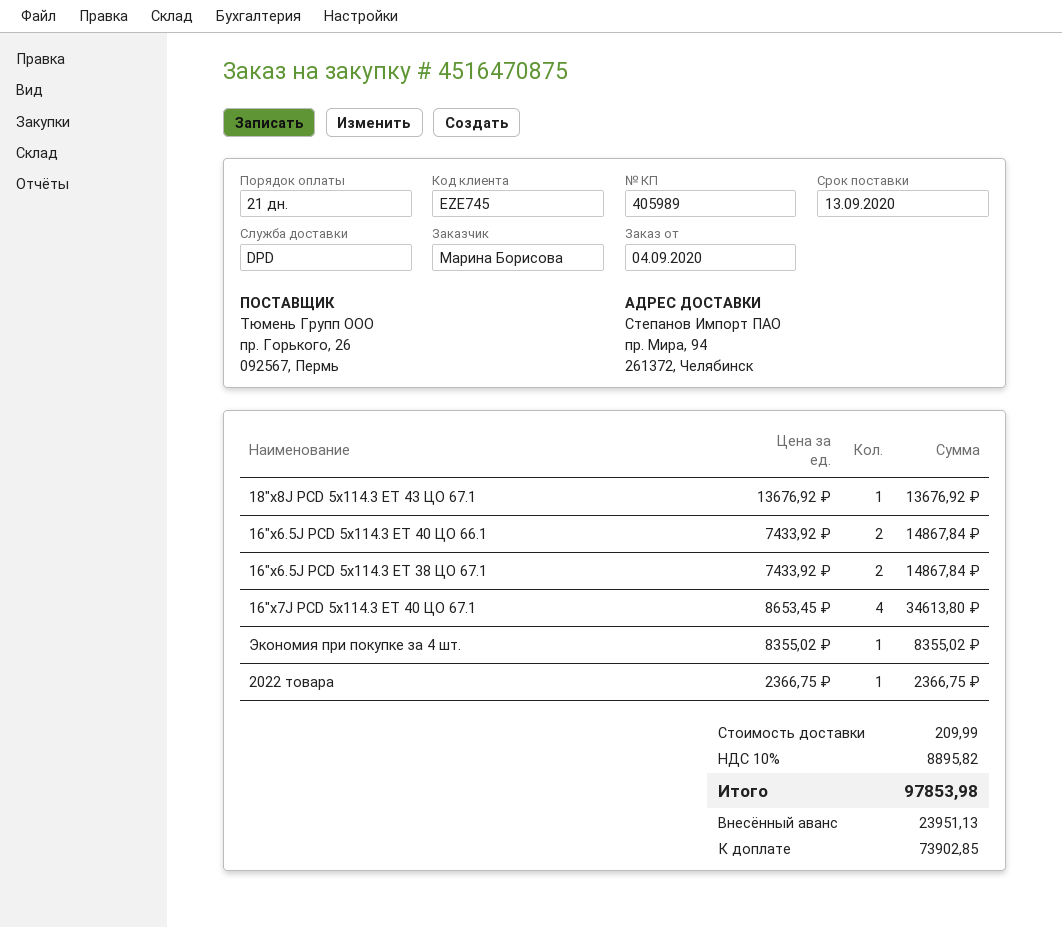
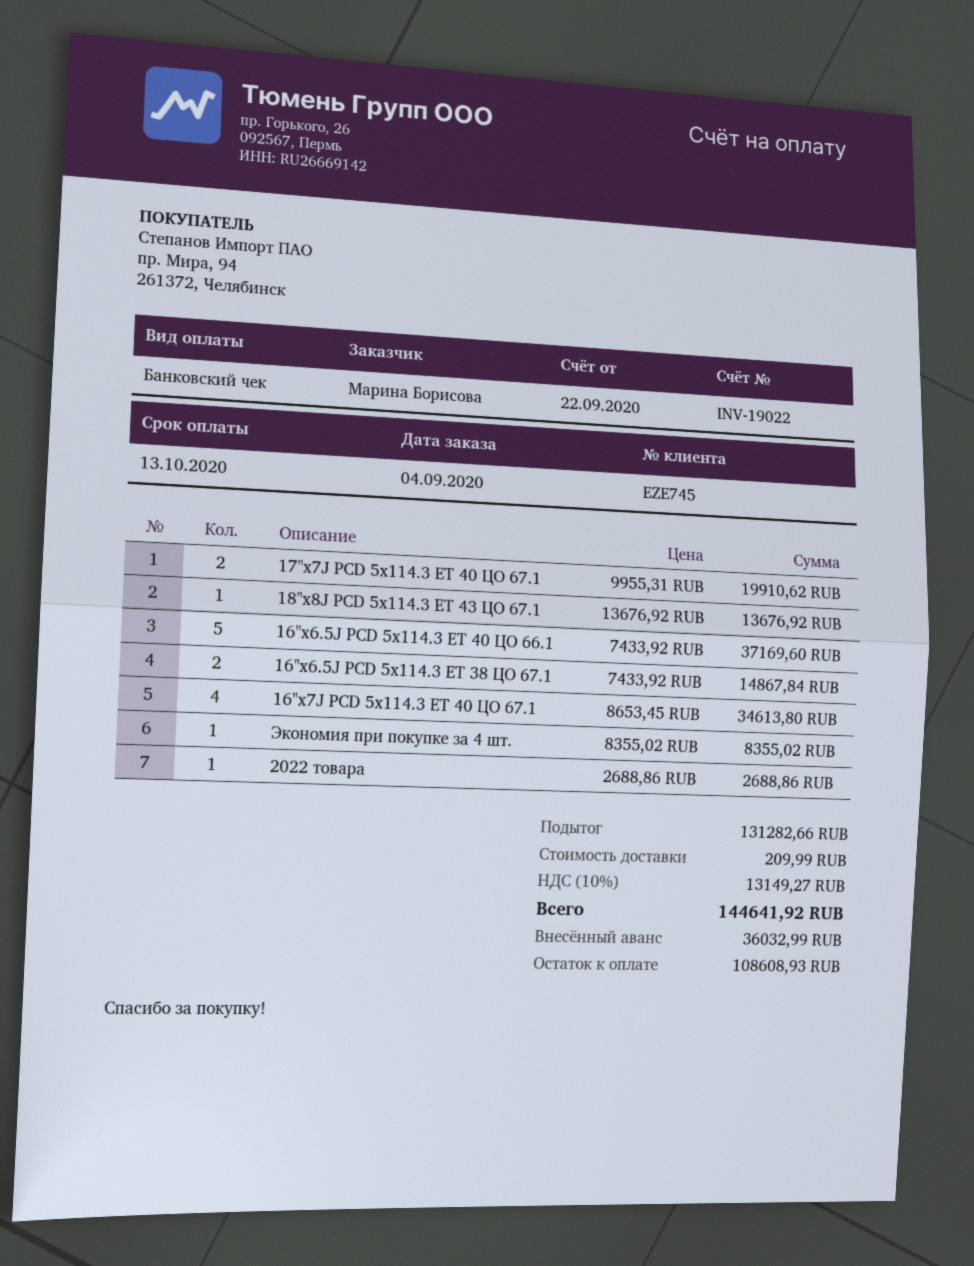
16"x6.5J PCD 5x114.3 ЕТ 40 ЦО 66.1: 2 x 7433.92 = 14867.84 -> 5 x 7433.92 = 37169.60
2022 товара: 1 x 2366.75 = 2366.75 -> 1 x 2688.86 = 2688.86
17"x7J PCD 5x114.3 ЕТ 40 ЦО 67.1: none -> 2 x 9955.31 = 19910.62
tax: 10% = 8895.82 -> 10% = 13149.27
total: 97853.98 -> 144641.92
deposit: 23951.13 -> 36032.99
balance: 73902.85 -> 108608.93

